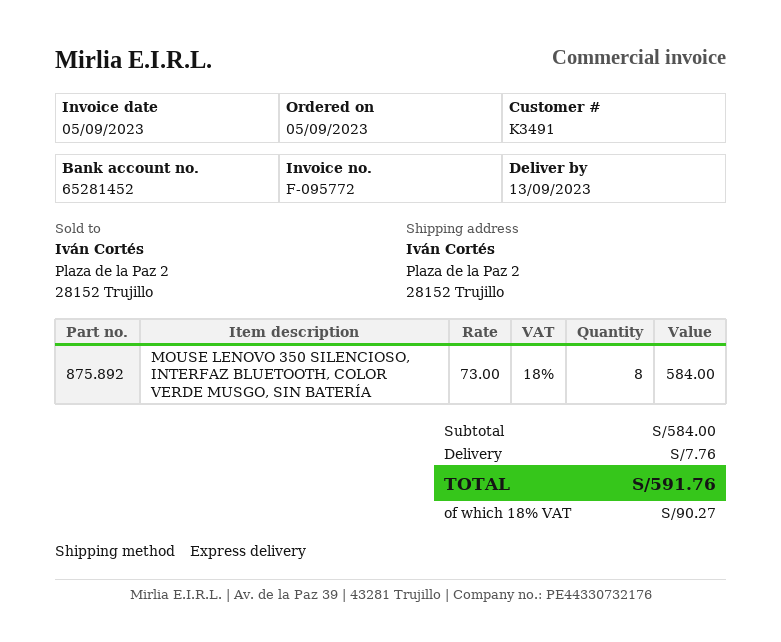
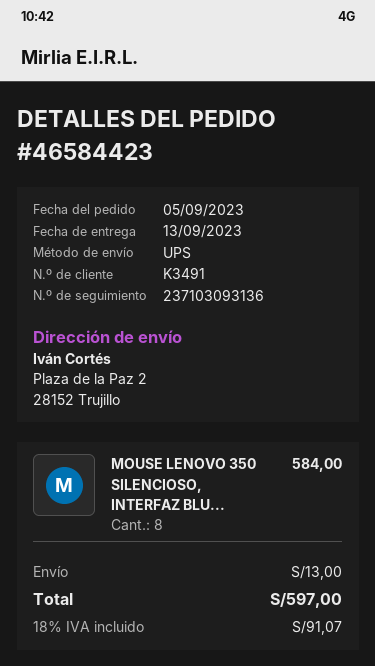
shipping method: express -> UPS
shipping: 7.76 -> 13.00
tax: 18% = 90.27 -> 18% = 91.07
total: 591.76 -> 597.00

